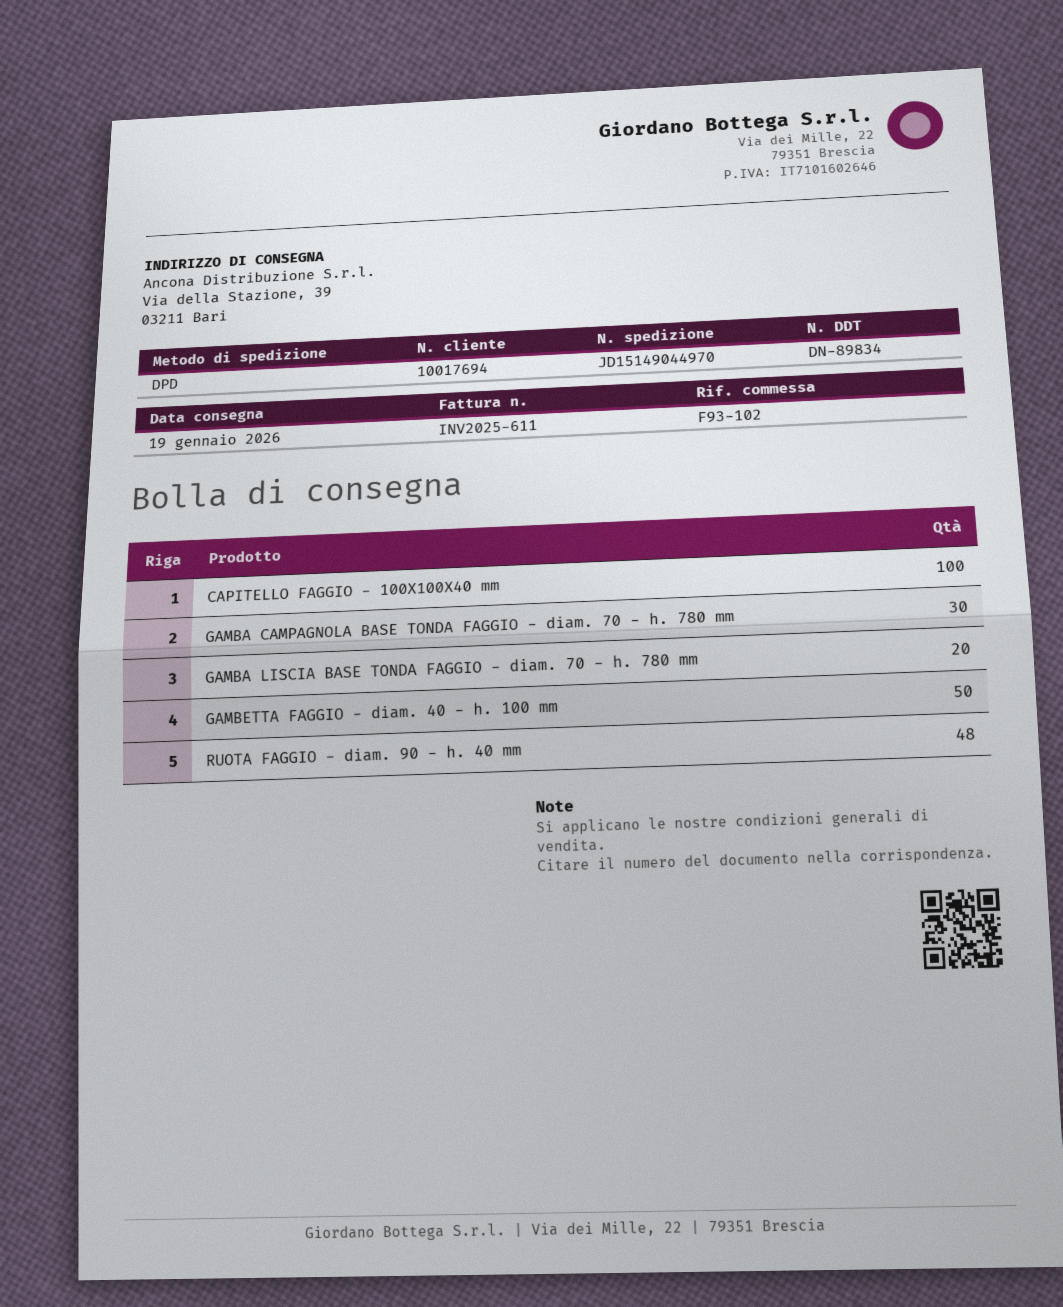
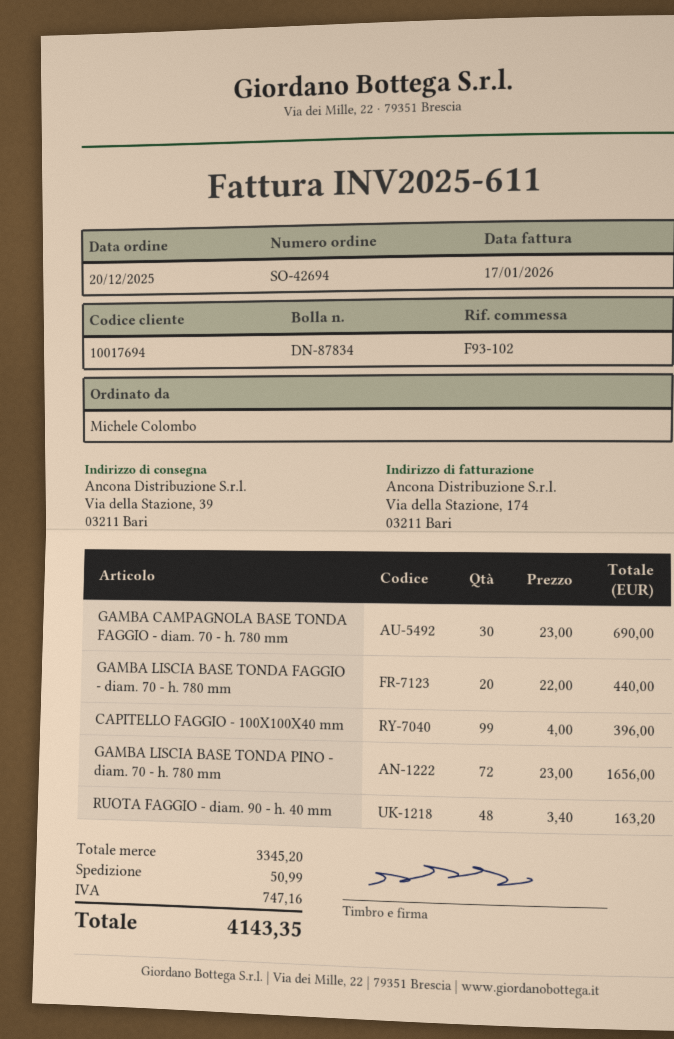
delivery note number: DN-89834 -> DN-87834
CAPITELLO FAGGIO - 100X100X40 mm: 100 -> 99
GAMBETTA FAGGIO - diam. 40 - h. 100 mm: 50 -> none
GAMBA LISCIA BASE TONDA PINO - diam. 70 - h. 780 mm: none -> 72

